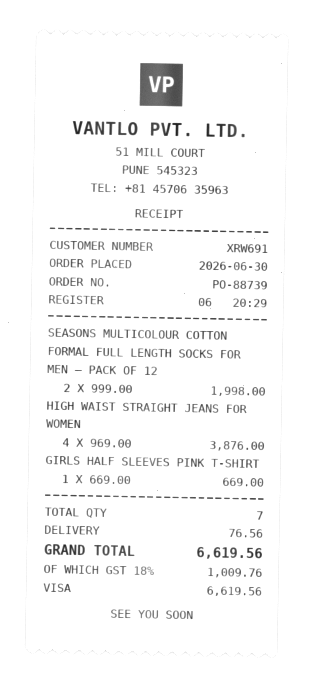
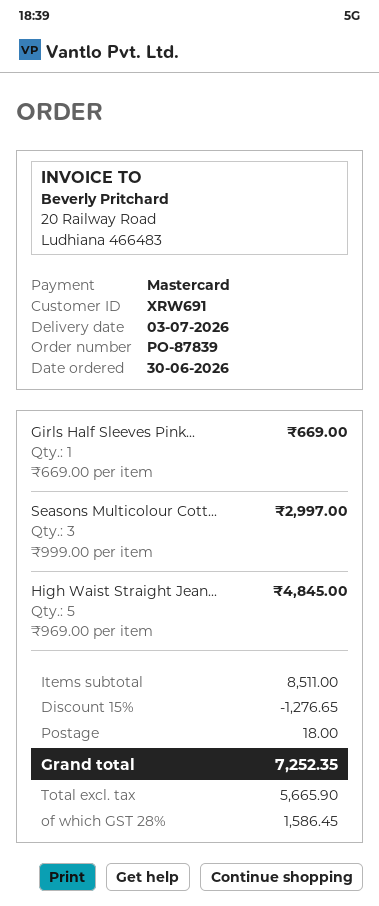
order number: PO-88739 -> PO-87839
payment method: Visa -> Mastercard
SEASONS MULTICOLOUR COTTON FORMAL FULL LENGTH SOCKS FOR MEN – PACK OF 12: 2 x 999.00 = 1998.00 -> 3 x 999.00 = 2997.00
HIGH WAIST STRAIGHT JEANS FOR WOMEN: 4 x 969.00 = 3876.00 -> 5 x 969.00 = 4845.00
discount: none -> 15% = 1276.65
shipping: 76.56 -> 18.00
tax: 18% = 1009.76 -> 28% = 1586.45
total: 6619.56 -> 7252.35

